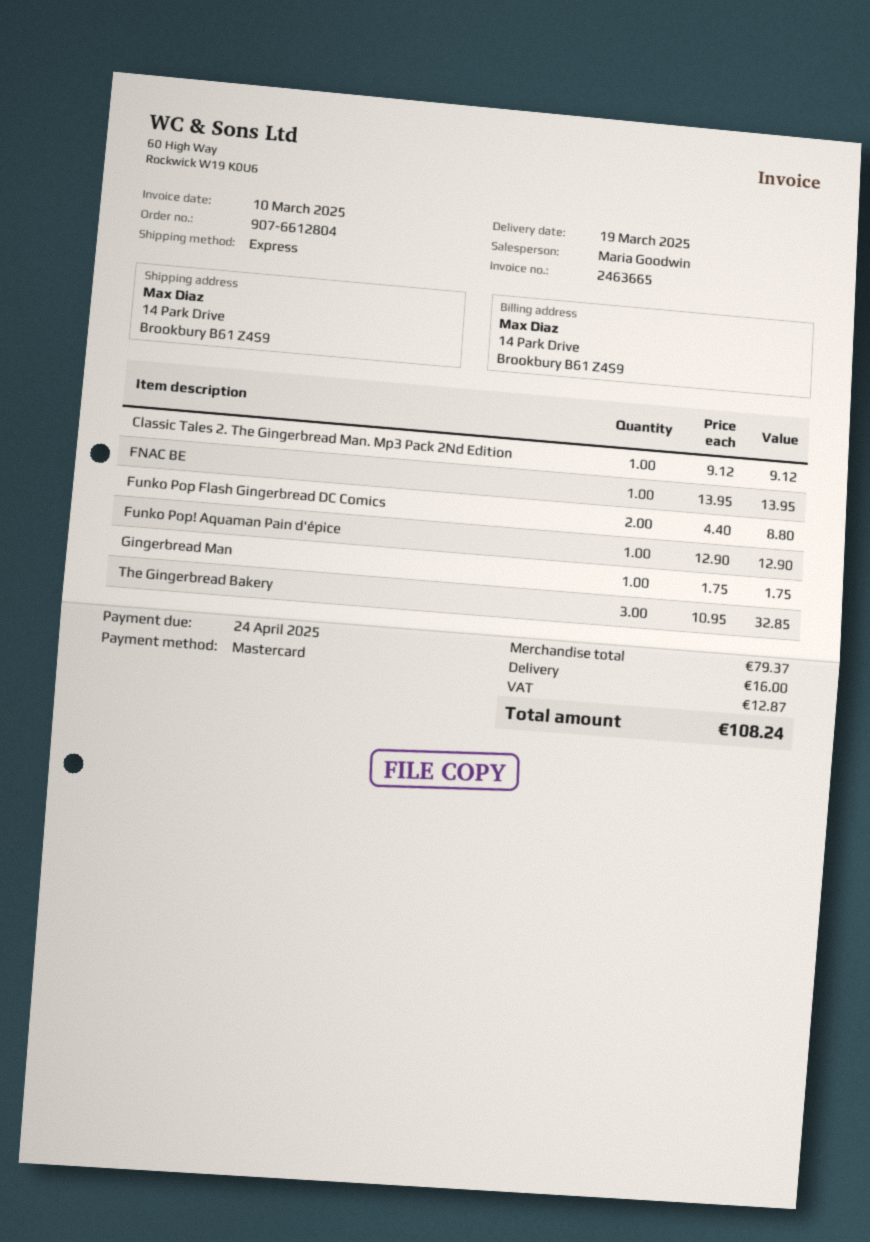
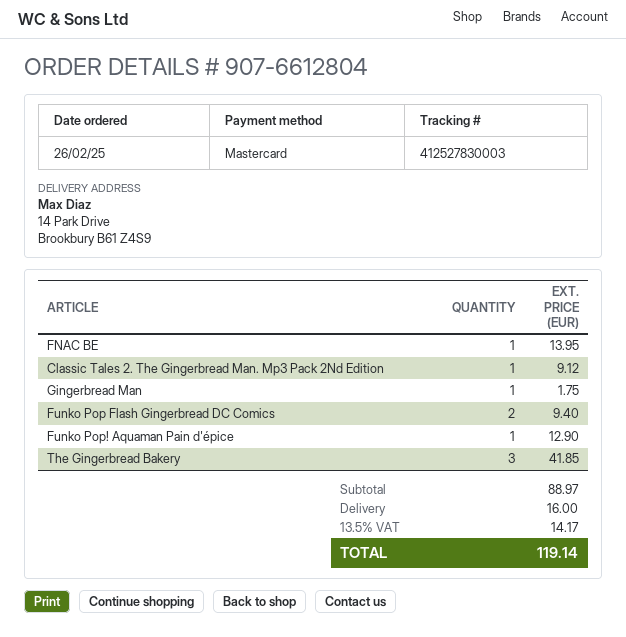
Funko Pop Flash Gingerbread DC Comics: 2 for 8.80 -> 2 for 9.40
The Gingerbread Bakery: 3 for 32.85 -> 3 for 41.85
subtotal: 79.37 -> 88.97
tax: 12.87 -> 14.17
total: 108.24 -> 119.14

